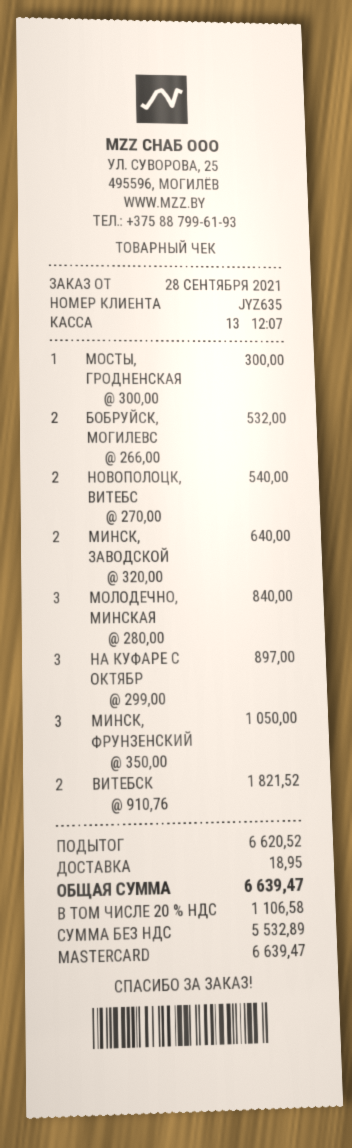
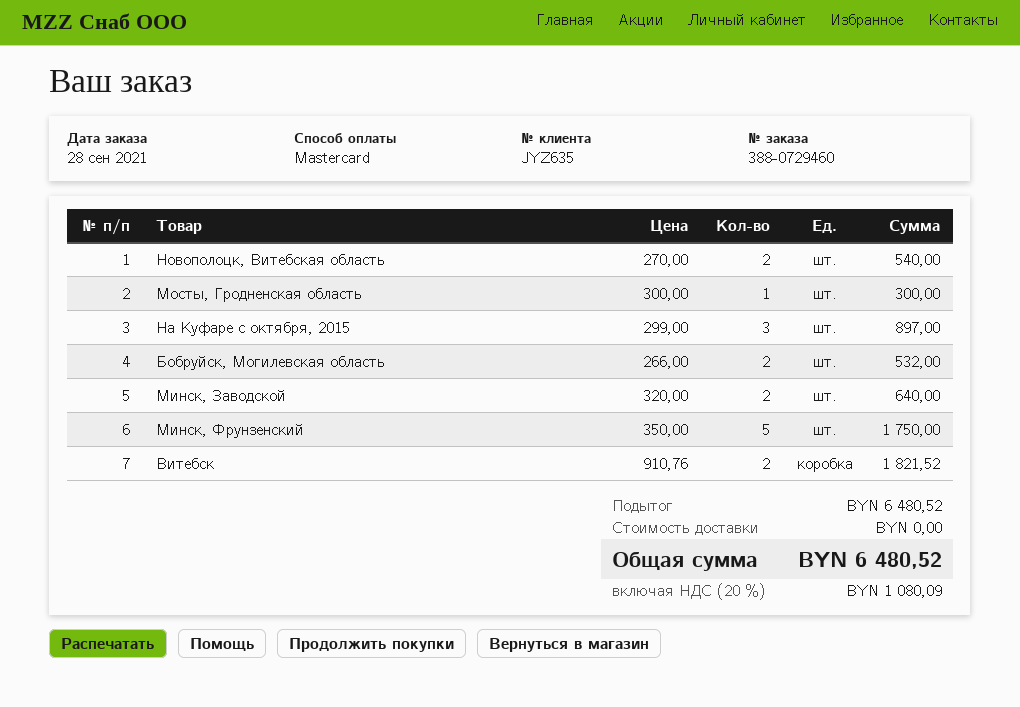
МОЛОДЕЧНО, МИНСКАЯ: 3 x 280.00 = 840.00 -> none
МИНСК, ФРУНЗЕНСКИЙ: 3 x 350.00 = 1050.00 -> 5 x 350.00 = 1750.00
subtotal: 6620.52 -> 6480.52
shipping: 18.95 -> 0.00
tax: 20% = 1106.58 -> 20% = 1080.09
total: 6639.47 -> 6480.52

